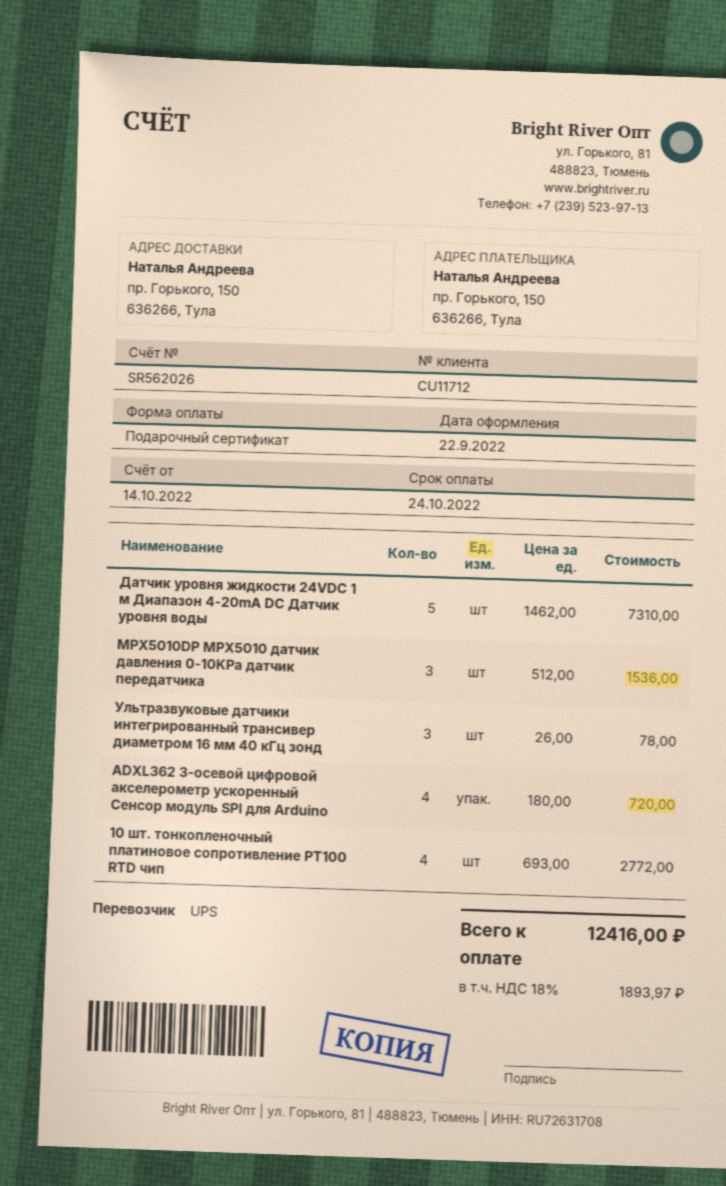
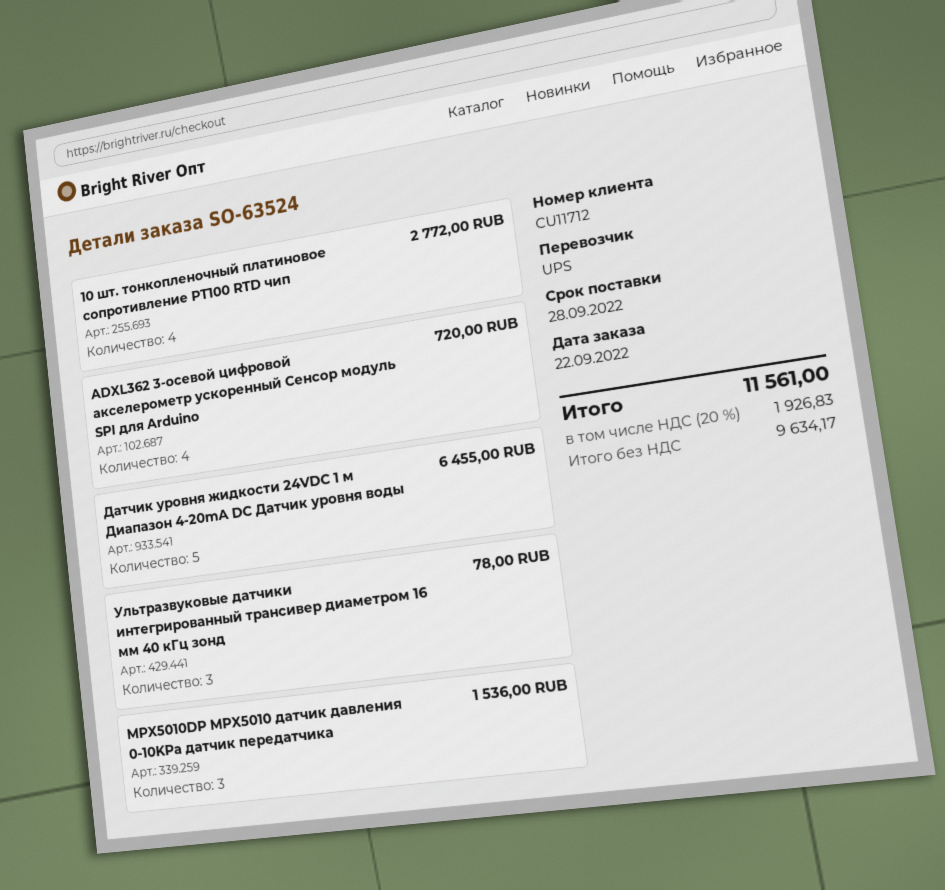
Датчик уровня жидкости 24VDC 1 м Диапазон 4-20mA DC Датчик уровня воды: 5 for 7310.00 -> 5 for 6455.00
tax: 18% = 1893.97 -> 20% = 1926.83
total: 12416.00 -> 11561.00

